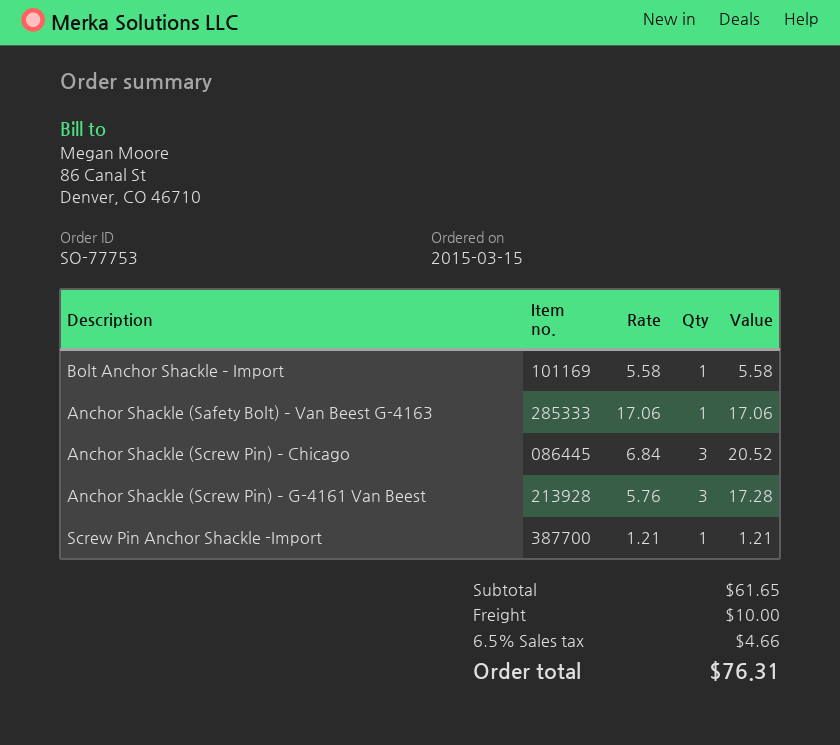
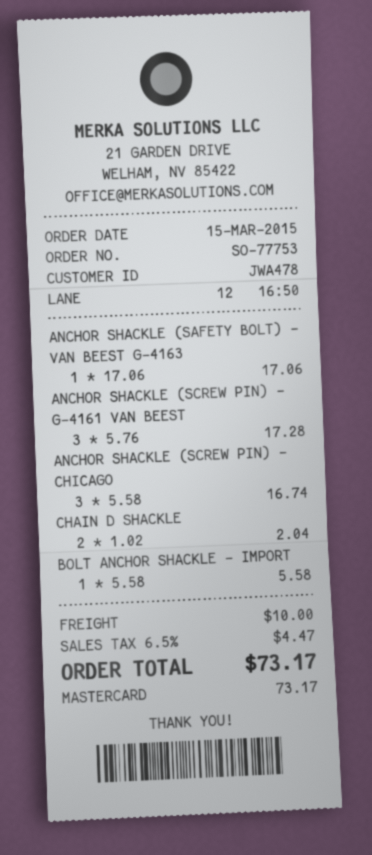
Anchor Shackle (Screw Pin) – Chicago: 3 x 6.84 = 20.52 -> 3 x 5.58 = 16.74
Screw Pin Anchor Shackle -Import: 1 x 1.21 = 1.21 -> none
CHAIN D SHACKLE: none -> 2 x 1.02 = 2.04
tax: 6.5% = 4.66 -> 6.5% = 4.47
total: 76.31 -> 73.17

